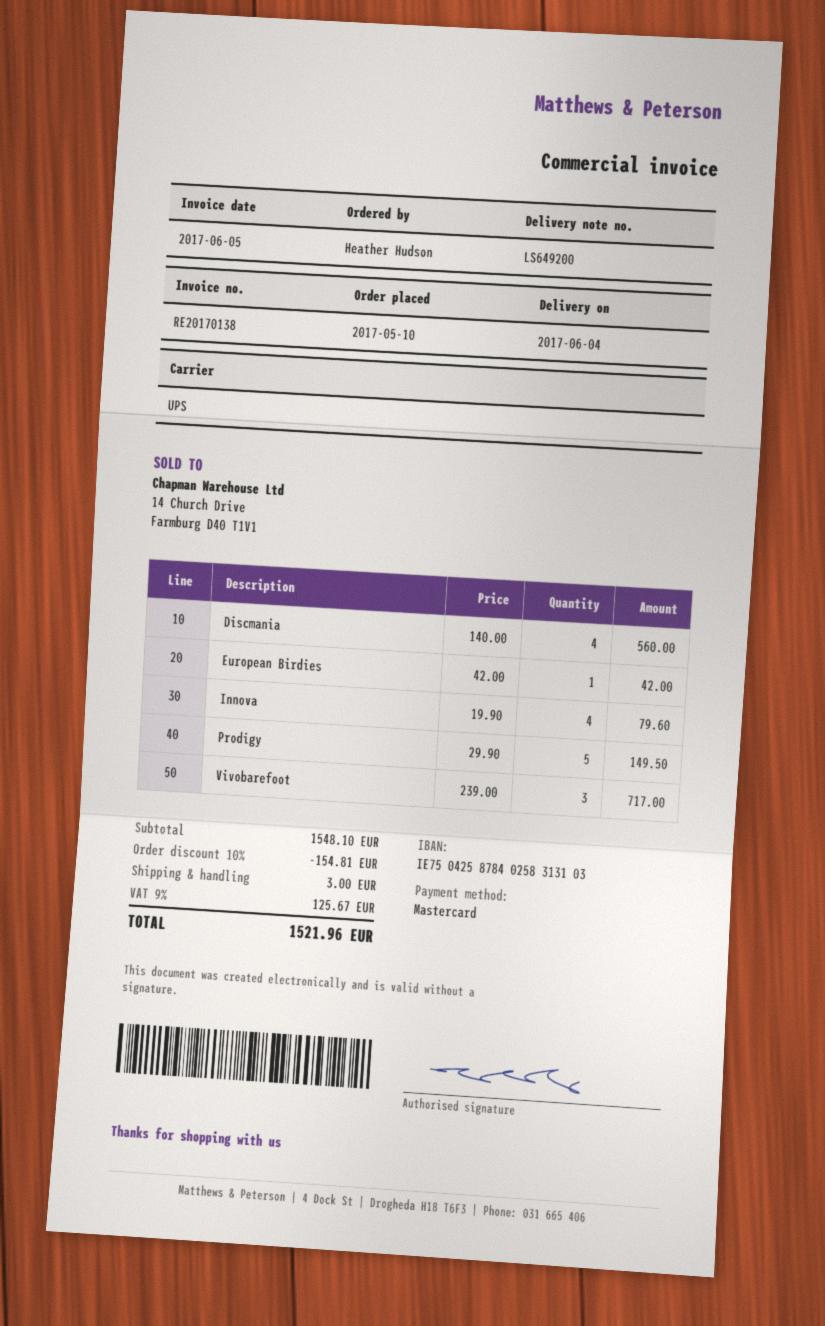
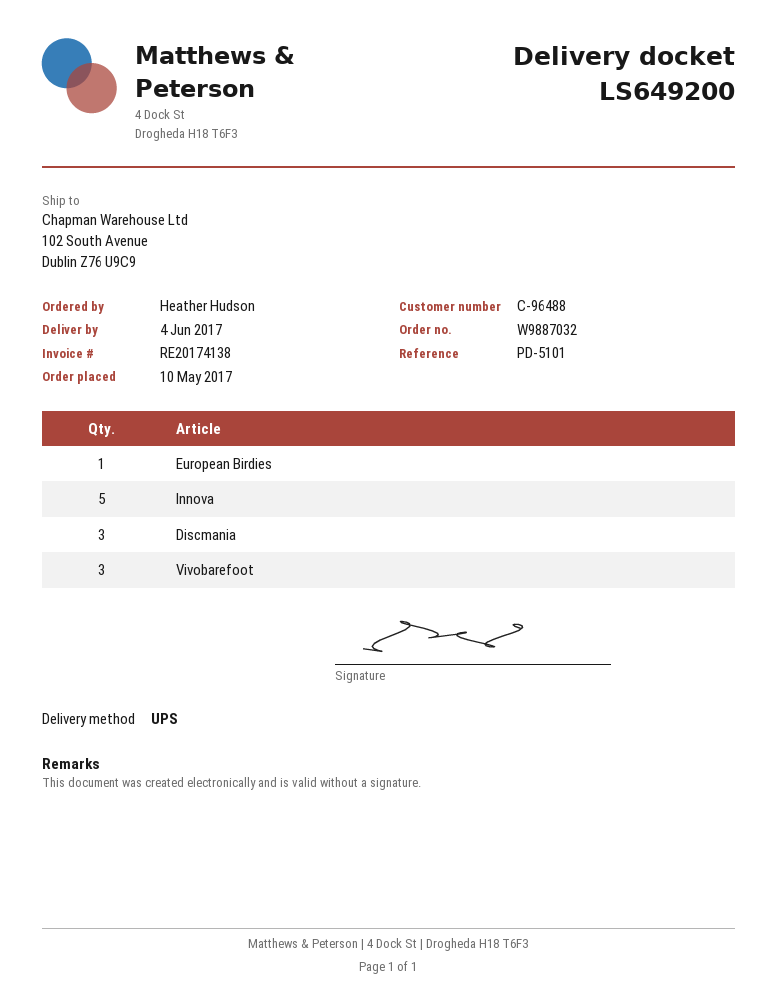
invoice number: RE20170138 -> RE20174138
Discmania: 4 -> 3
Innova: 4 -> 5
Prodigy: 5 -> none

